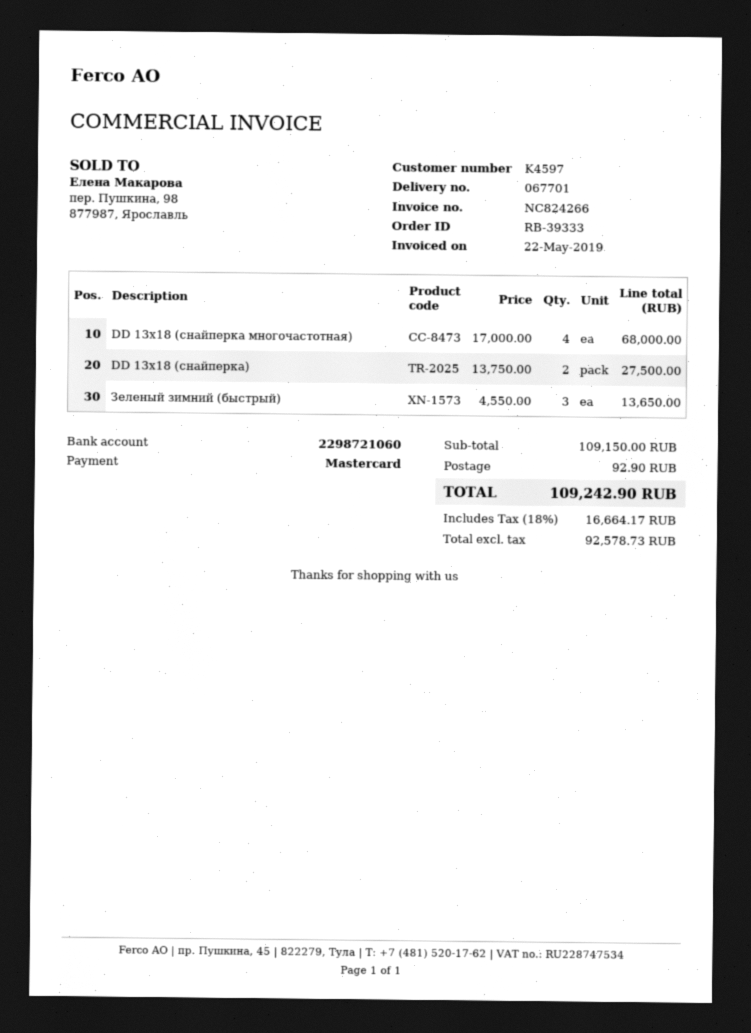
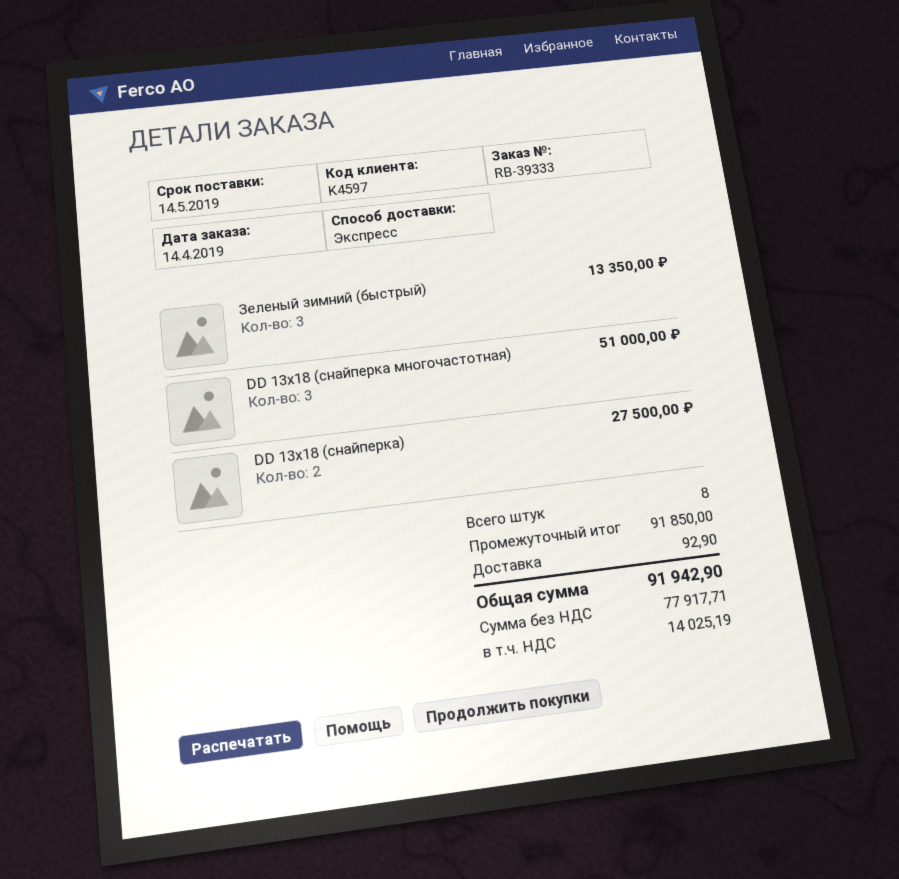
DD 13x18 (снайперка многочастотная): 4 for 68000.00 -> 3 for 51000.00
Зеленый зимний (быстрый): 3 for 13650.00 -> 3 for 13350.00
subtotal: 109150.00 -> 91850.00
net: 92578.73 -> 77917.71
tax: 16664.17 -> 14025.19
total: 109242.90 -> 91942.90

